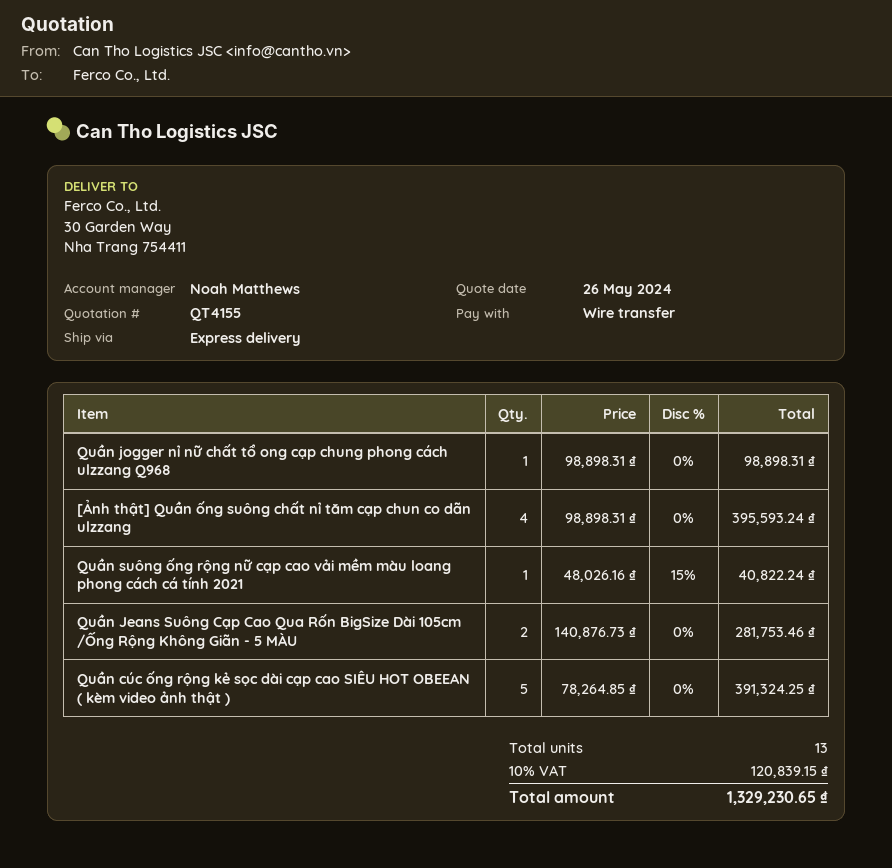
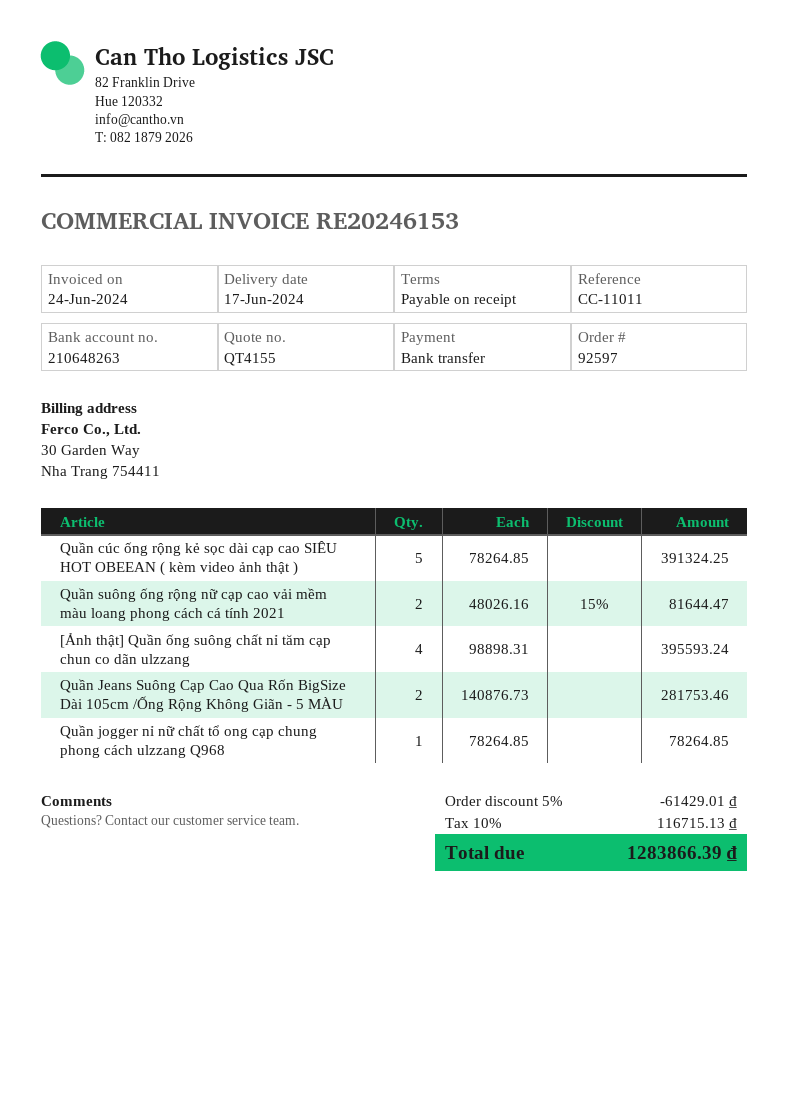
Quần jogger nỉ nữ chất tổ ong cạp chung phong cách ulzzang Q968: 1 x 98898.31 = 98898.31 -> 1 x 78264.85 = 78264.85
Quần suông ống rộng nữ cạp cao vải mềm màu loang phong cách cá tính 2021: 1 x 48026.16 - 15% = 40822.24 -> 2 x 48026.16 - 15% = 81644.47
discount: none -> 5% = 61429.01
tax: 10% = 120839.15 -> 10% = 116715.13
total: 1329230.65 -> 1283866.39

